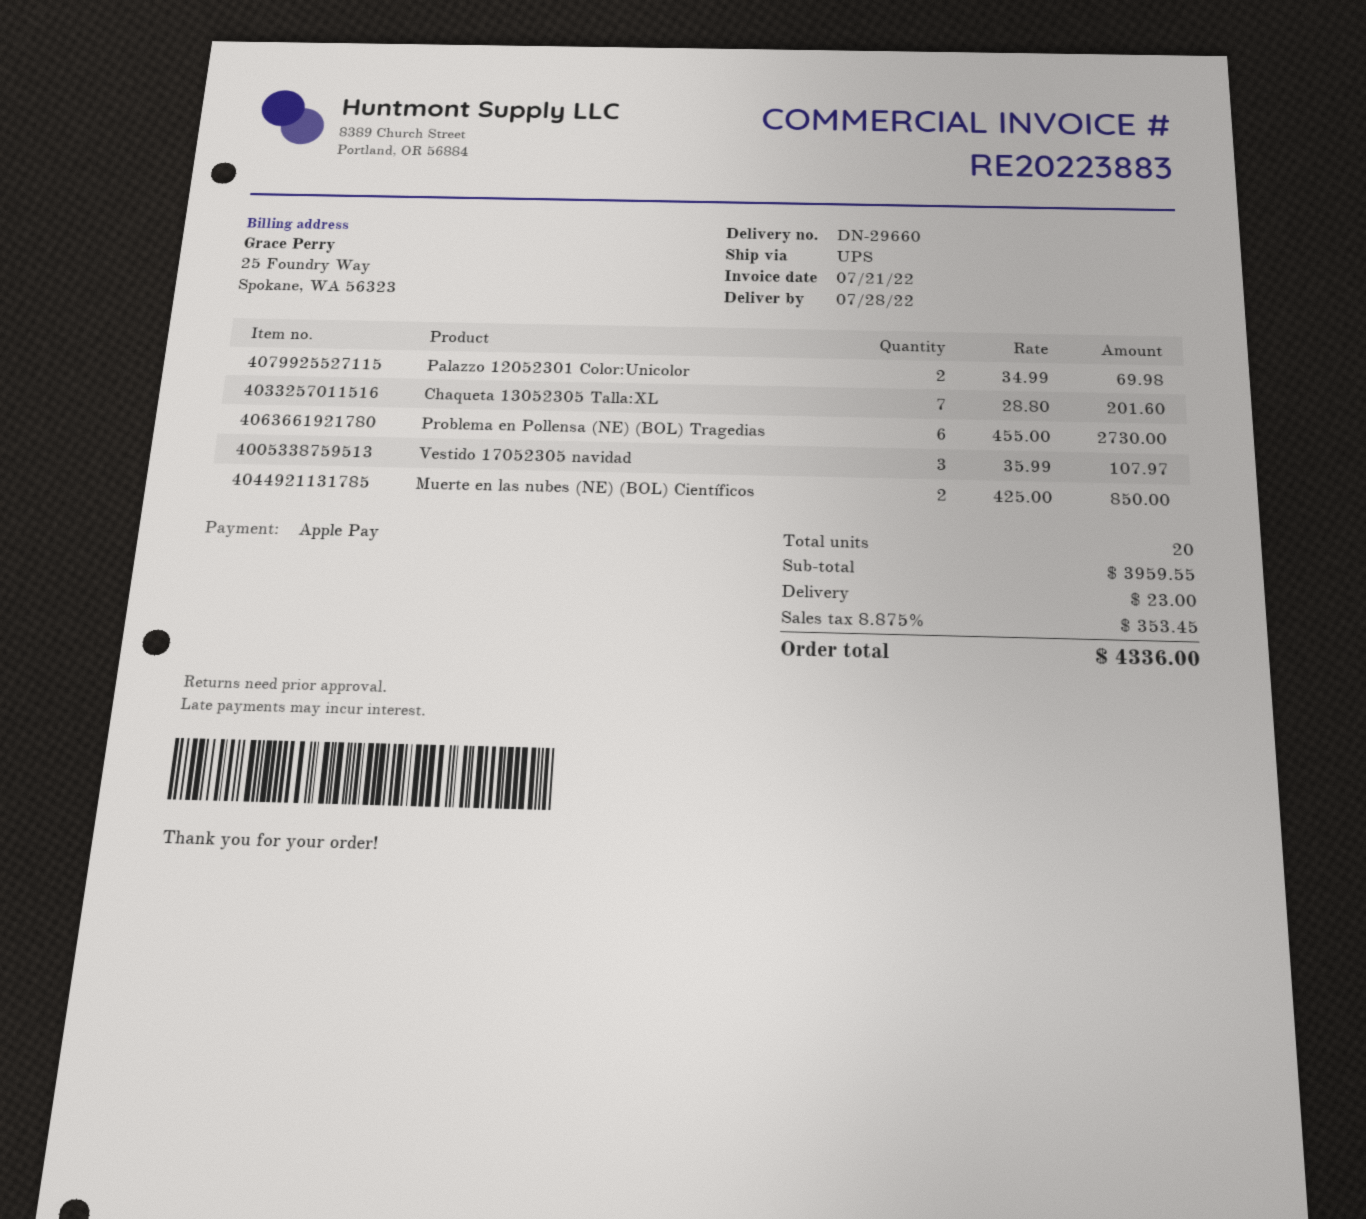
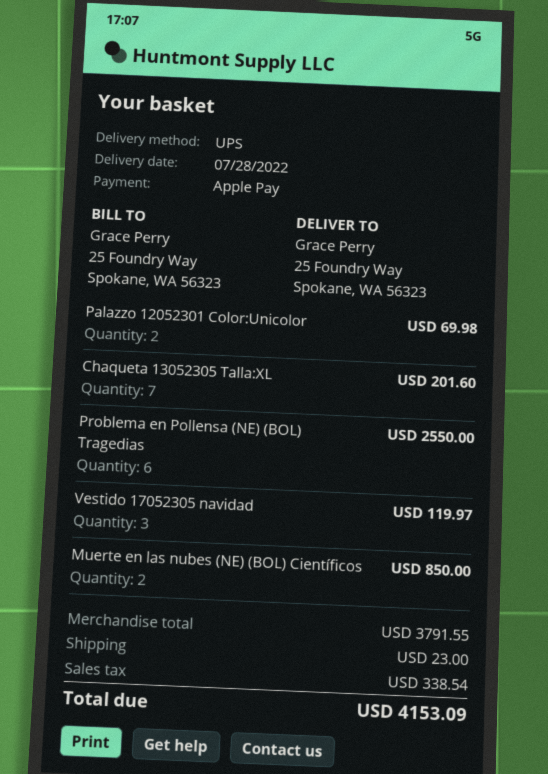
Problema en Pollensa (NE) (BOL) Tragedias: 6 for 2730.00 -> 6 for 2550.00
Vestido 17052305 navidad: 3 for 107.97 -> 3 for 119.97
subtotal: 3959.55 -> 3791.55
tax: 353.45 -> 338.54
total: 4336.00 -> 4153.09

